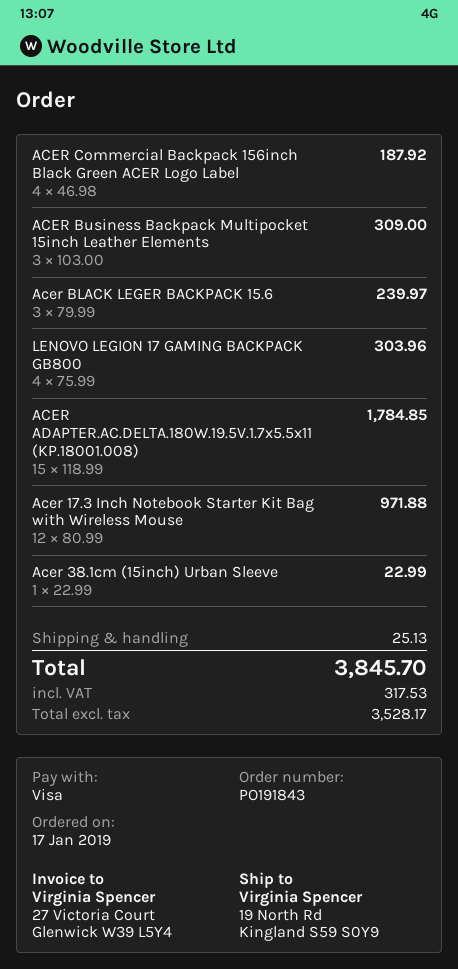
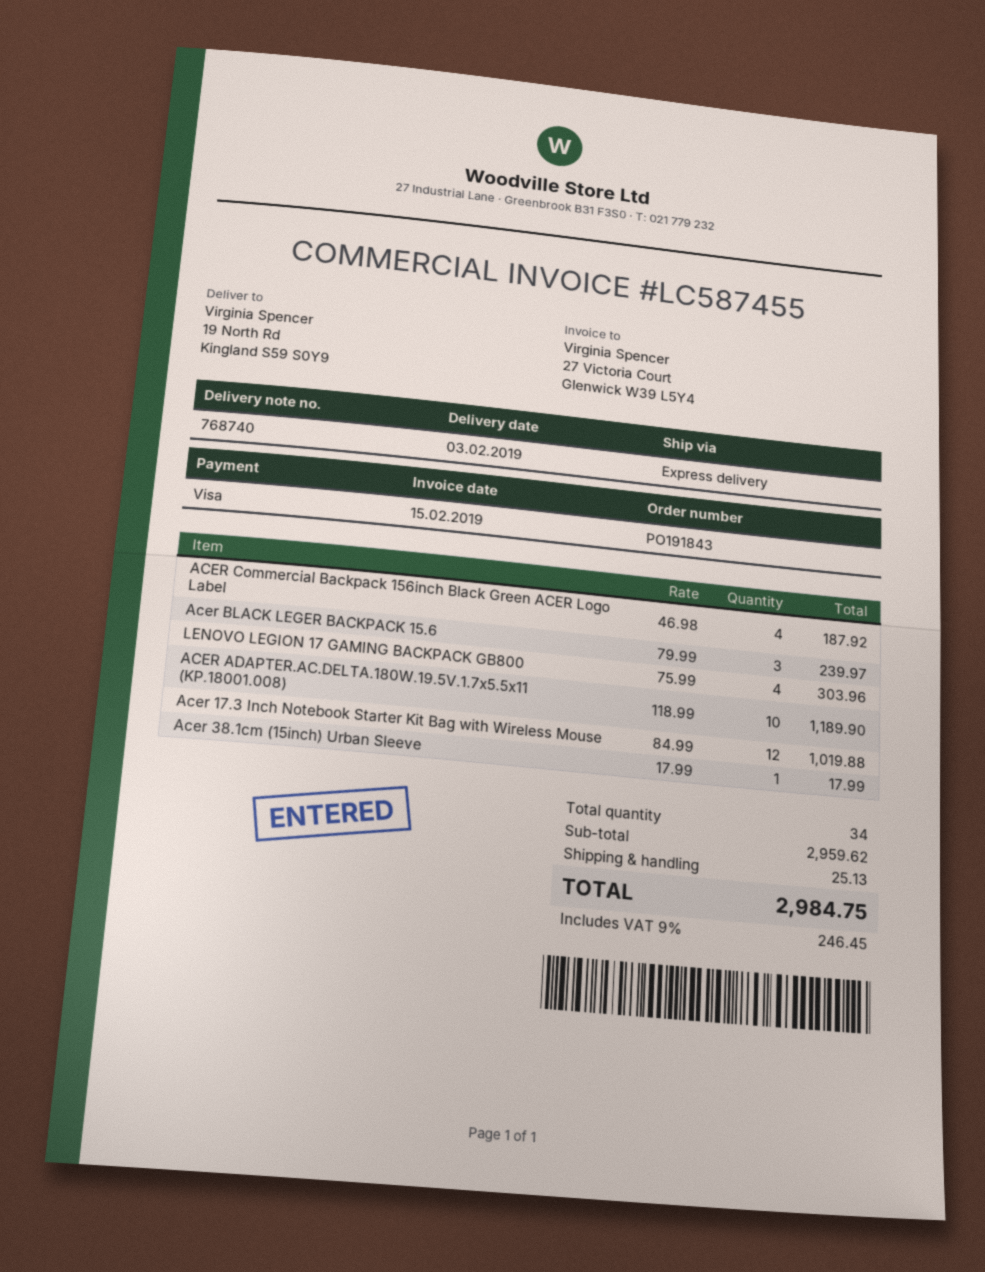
ACER Business Backpack Multipocket 15inch Leather Elements: 3 x 103.00 = 309.00 -> none
ACER ADAPTER.AC.DELTA.180W.19.5V.1.7x5.5x11 (KP.18001.008): 15 x 118.99 = 1784.85 -> 10 x 118.99 = 1189.90
Acer 17.3 Inch Notebook Starter Kit Bag with Wireless Mouse: 12 x 80.99 = 971.88 -> 12 x 84.99 = 1019.88
Acer 38.1cm (15inch) Urban Sleeve: 1 x 22.99 = 22.99 -> 1 x 17.99 = 17.99
tax: 317.53 -> 246.45
total: 3845.70 -> 2984.75

